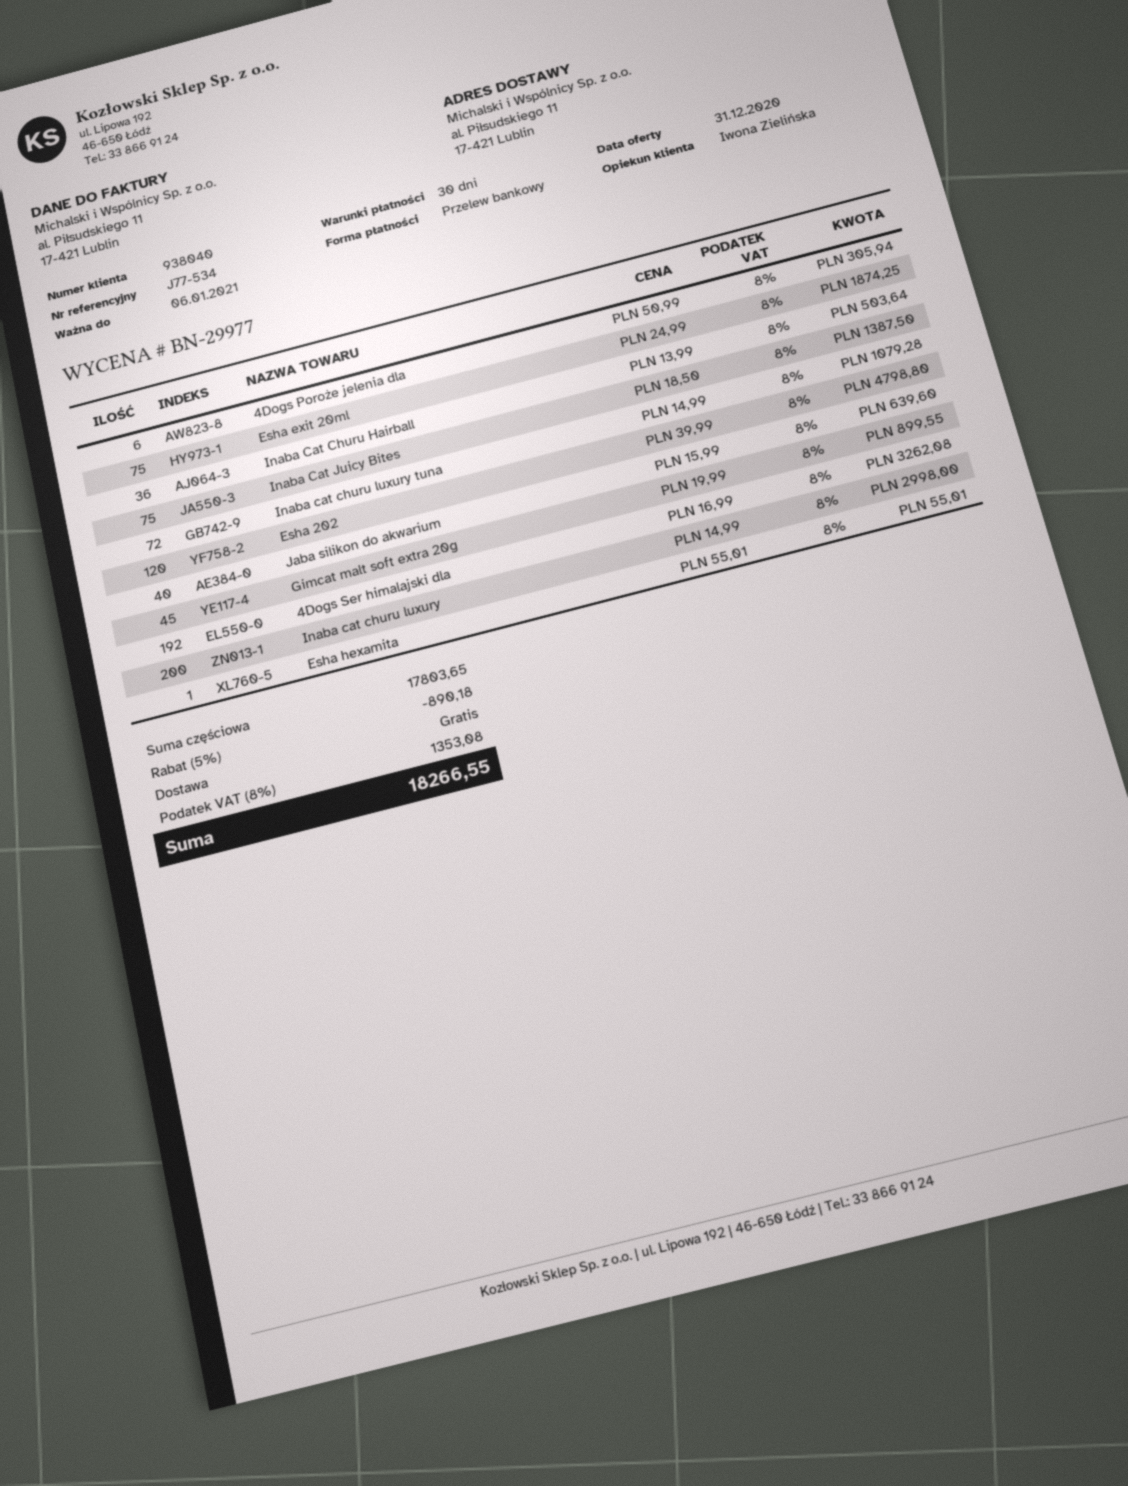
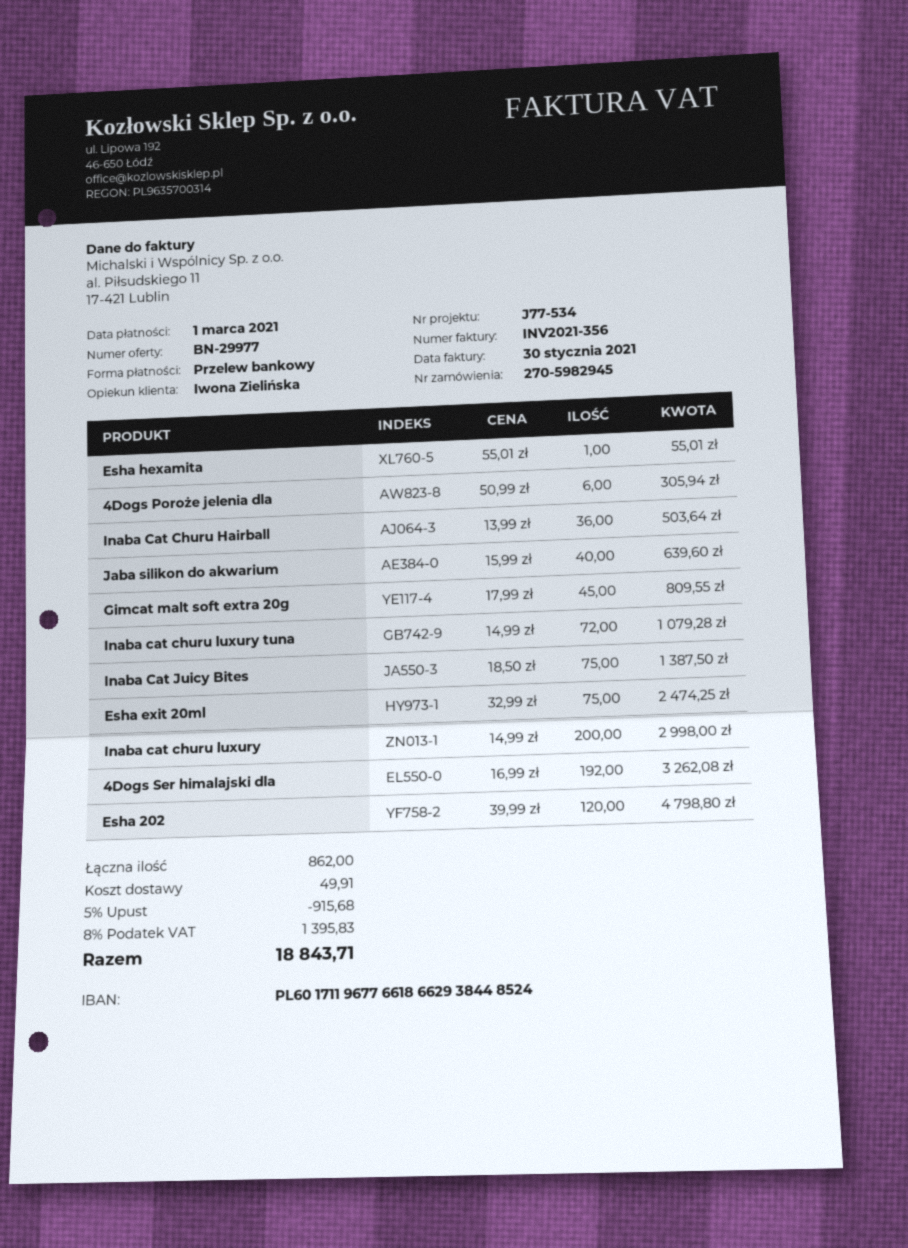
Esha exit 20ml: 75 x 24.99 = 1874.25 -> 75 x 32.99 = 2474.25
Gimcat malt soft extra 20g: 45 x 19.99 = 899.55 -> 45 x 17.99 = 809.55
discount: 5% = 890.18 -> 5% = 915.68
shipping: 0.00 -> 49.91
tax: 8% = 1353.08 -> 8% = 1395.83
total: 18266.55 -> 18843.71

